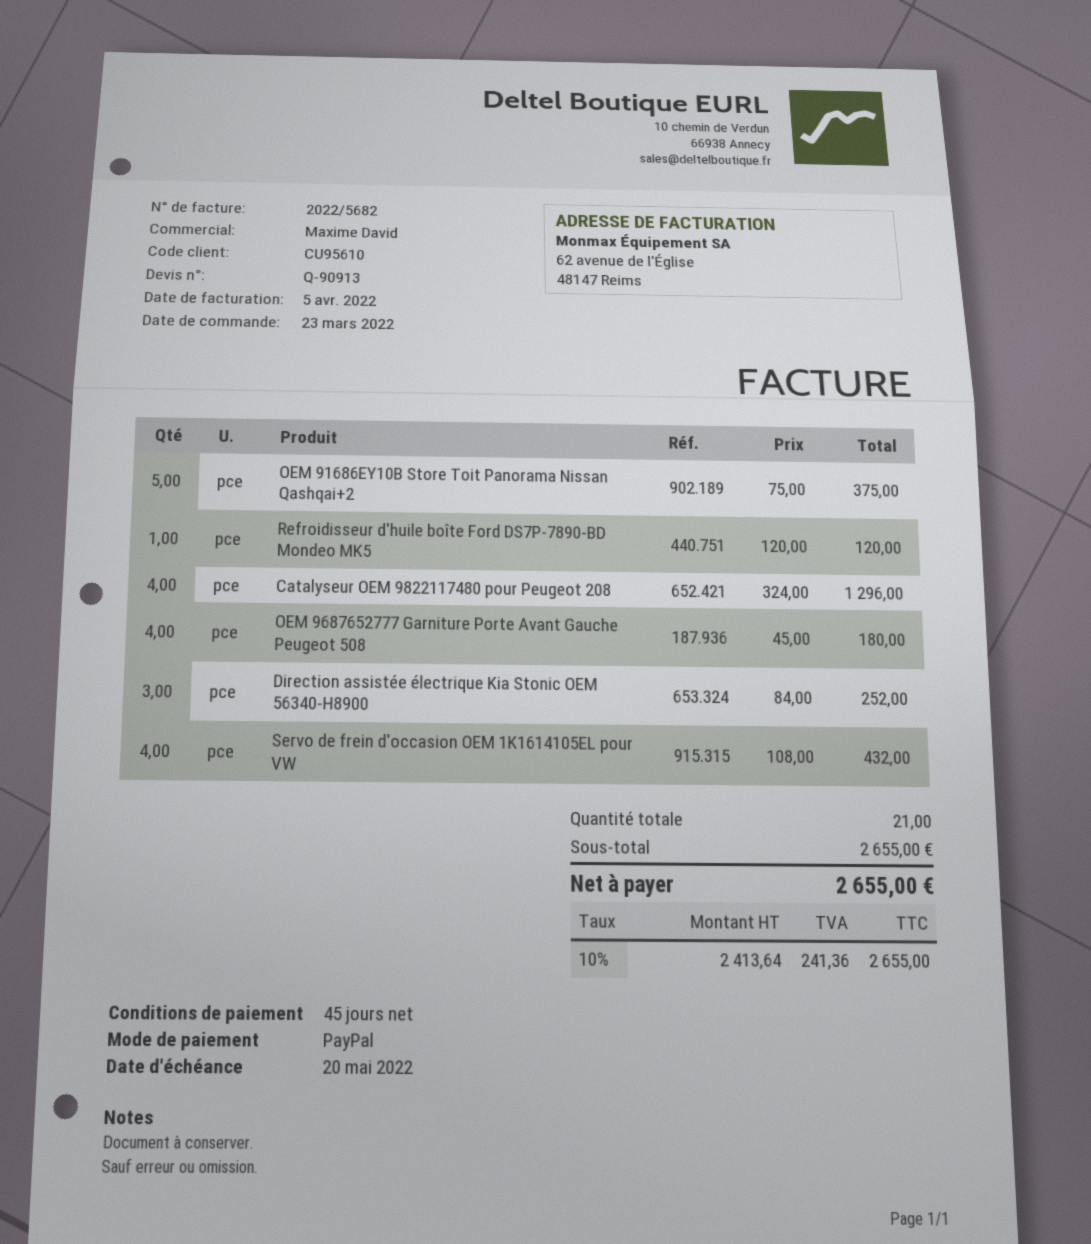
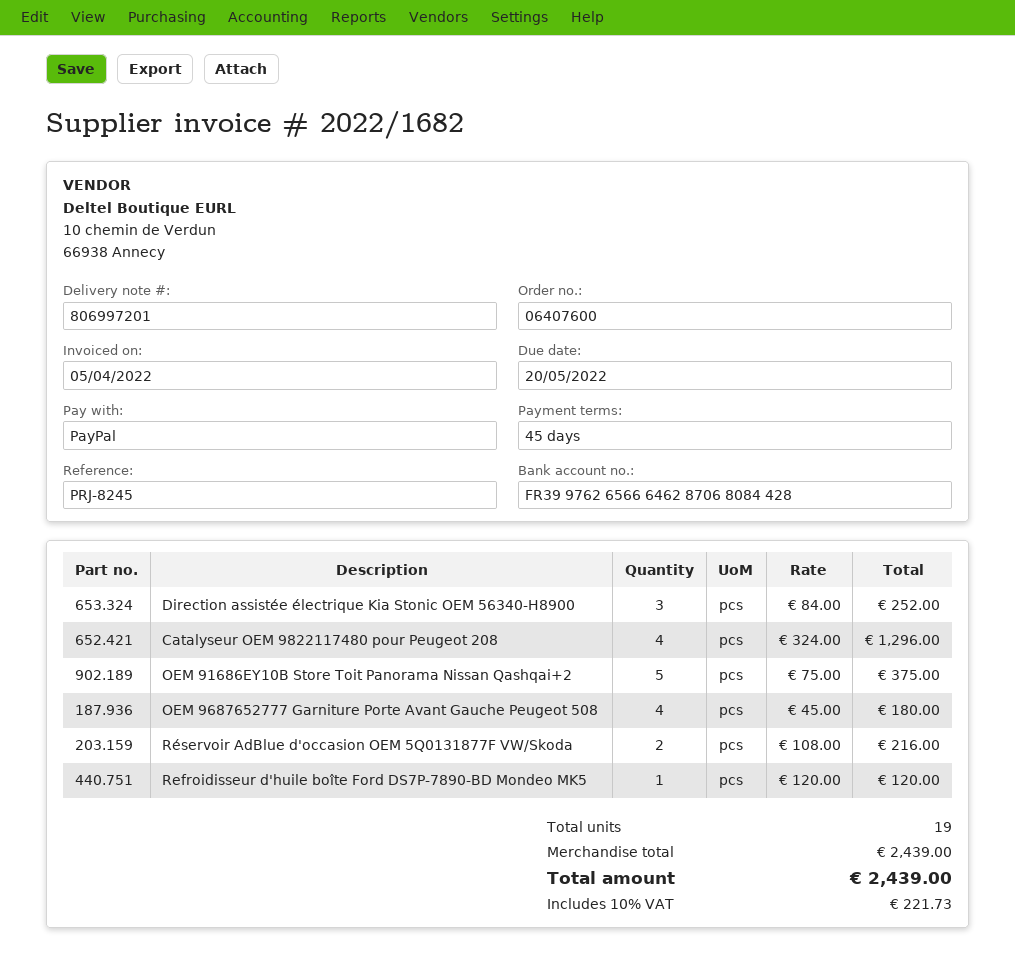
invoice number: 2022/5682 -> 2022/1682
Servo de frein d'occasion OEM 1K1614105EL pour VW: 4 x 108.00 = 432.00 -> none
Réservoir AdBlue d'occasion OEM 5Q0131877F VW/Skoda: none -> 2 x 108.00 = 216.00
total quantity: 21 -> 19
subtotal: 2655.00 -> 2439.00
tax: 10% = 241.36 -> 10% = 221.73
total: 2655.00 -> 2439.00

